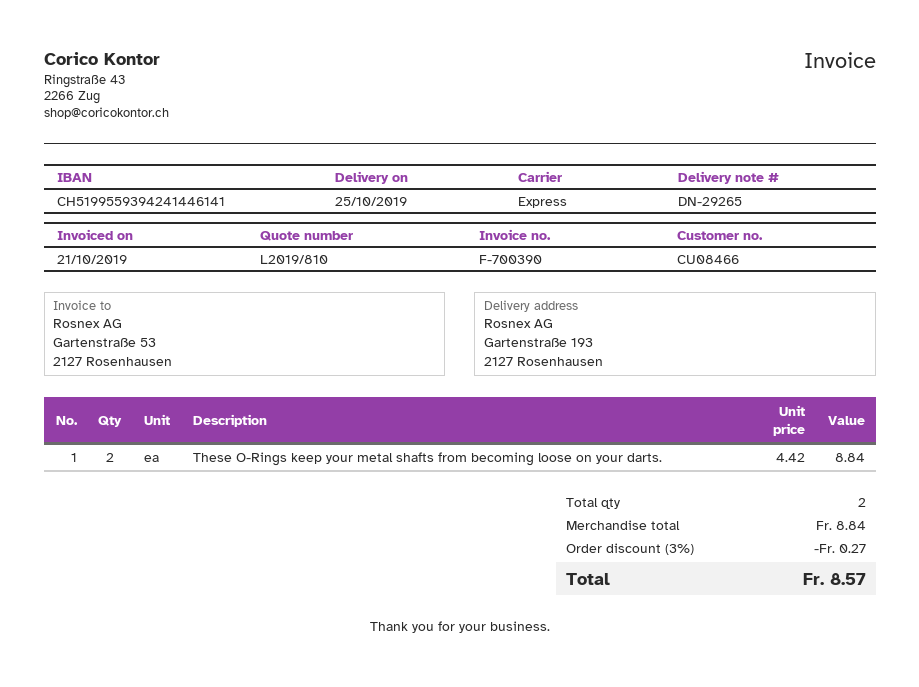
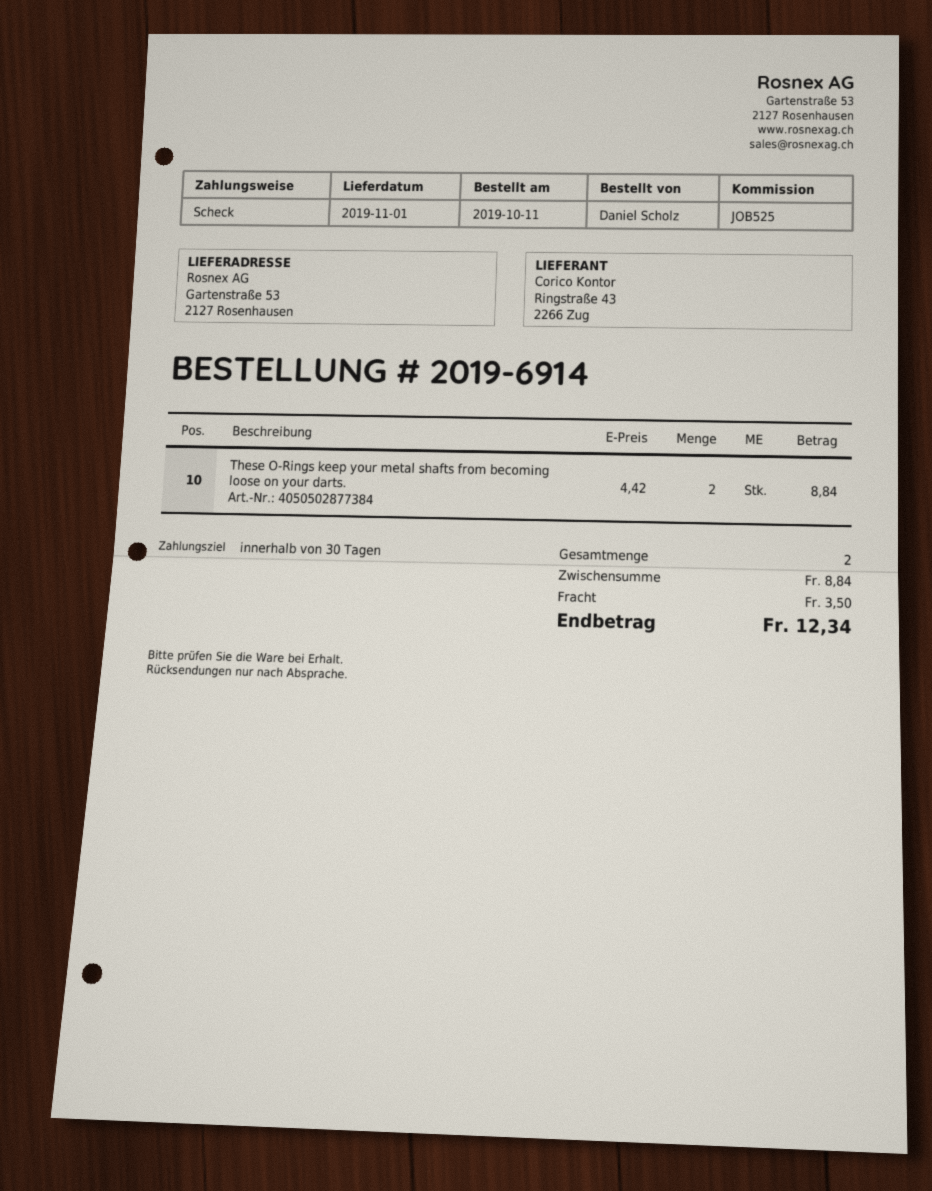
delivery date: 2019-10-25 -> 2019-11-01
ship to: Gartenstraße 193, 2127 Rosenhausen -> Gartenstraße 53, 2127 Rosenhausen
discount: 3% = 0.27 -> none
shipping: none -> 3.50
total: 8.57 -> 12.34

